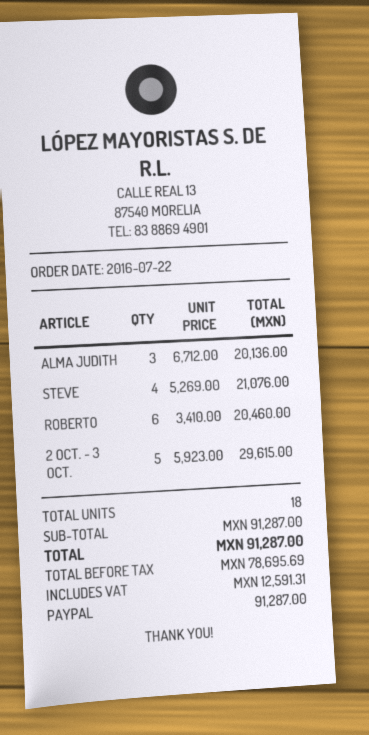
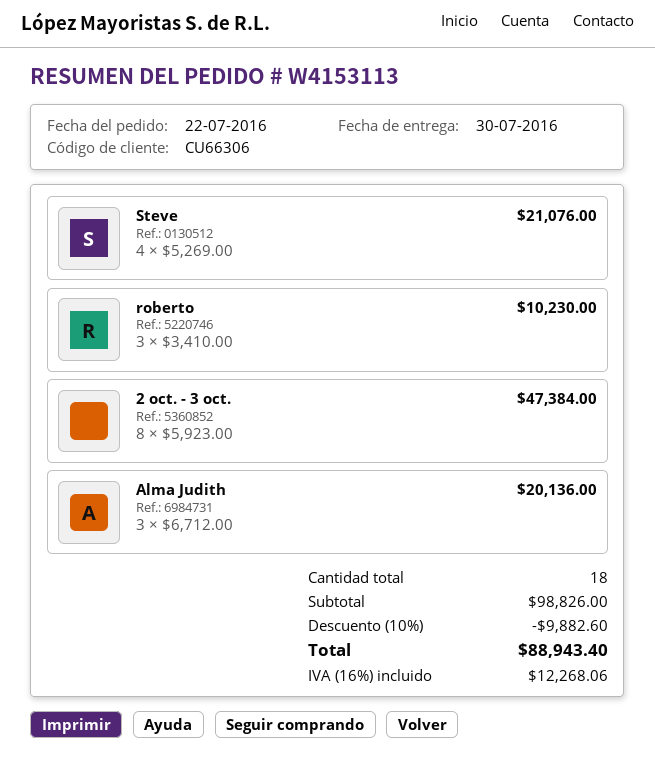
ROBERTO: 6 x 3410.00 = 20460.00 -> 3 x 3410.00 = 10230.00
2 OCT. - 3 OCT.: 5 x 5923.00 = 29615.00 -> 8 x 5923.00 = 47384.00
subtotal: 91287.00 -> 98826.00
discount: none -> 10% = 9882.60
tax: 12591.31 -> 12268.06
total: 91287.00 -> 88943.40

